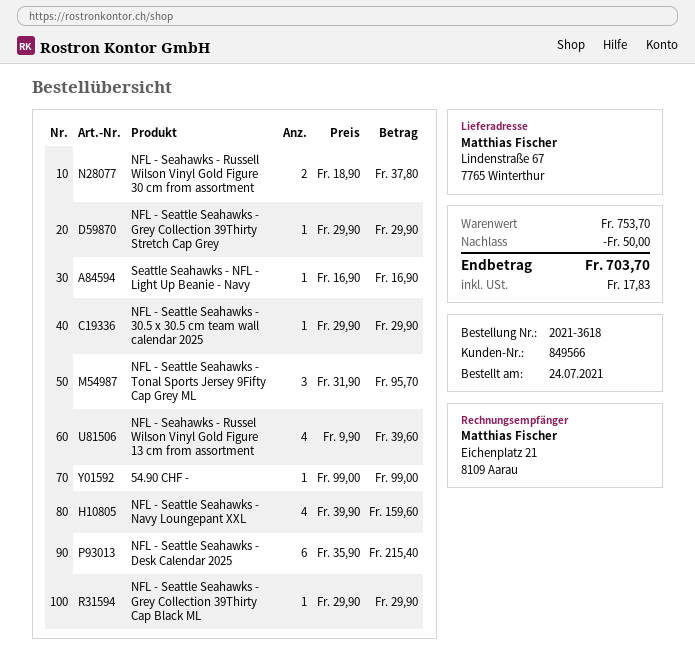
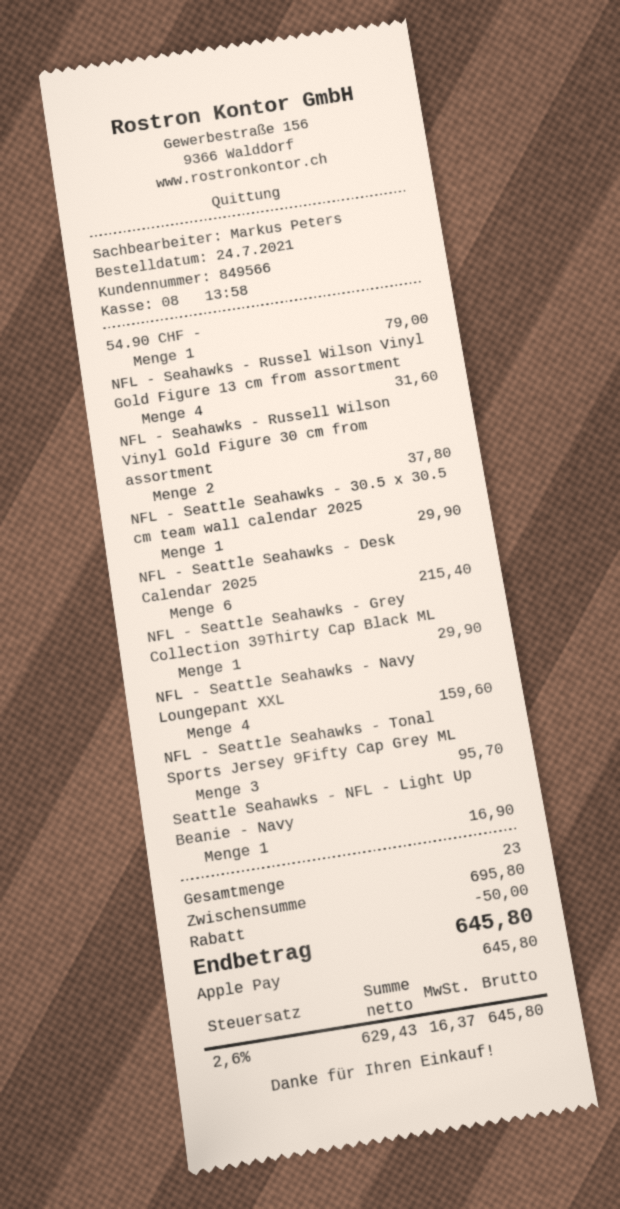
NFL - Seattle Seahawks - Grey Collection 39Thirty Stretch Cap Grey: 1 for 29.90 -> none
NFL - Seahawks - Russel Wilson Vinyl Gold Figure 13 cm from assortment: 4 for 39.60 -> 4 for 31.60
54.90 CHF -: 1 for 99.00 -> 1 for 79.00
subtotal: 753.70 -> 695.80
tax: 17.83 -> 16.37
total: 703.70 -> 645.80

